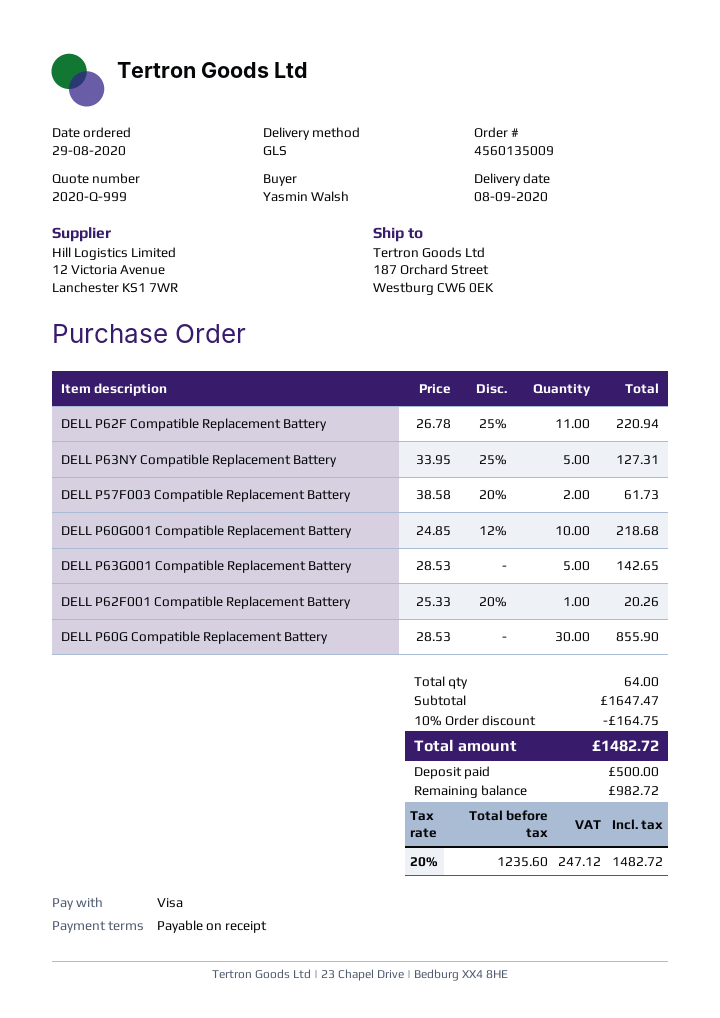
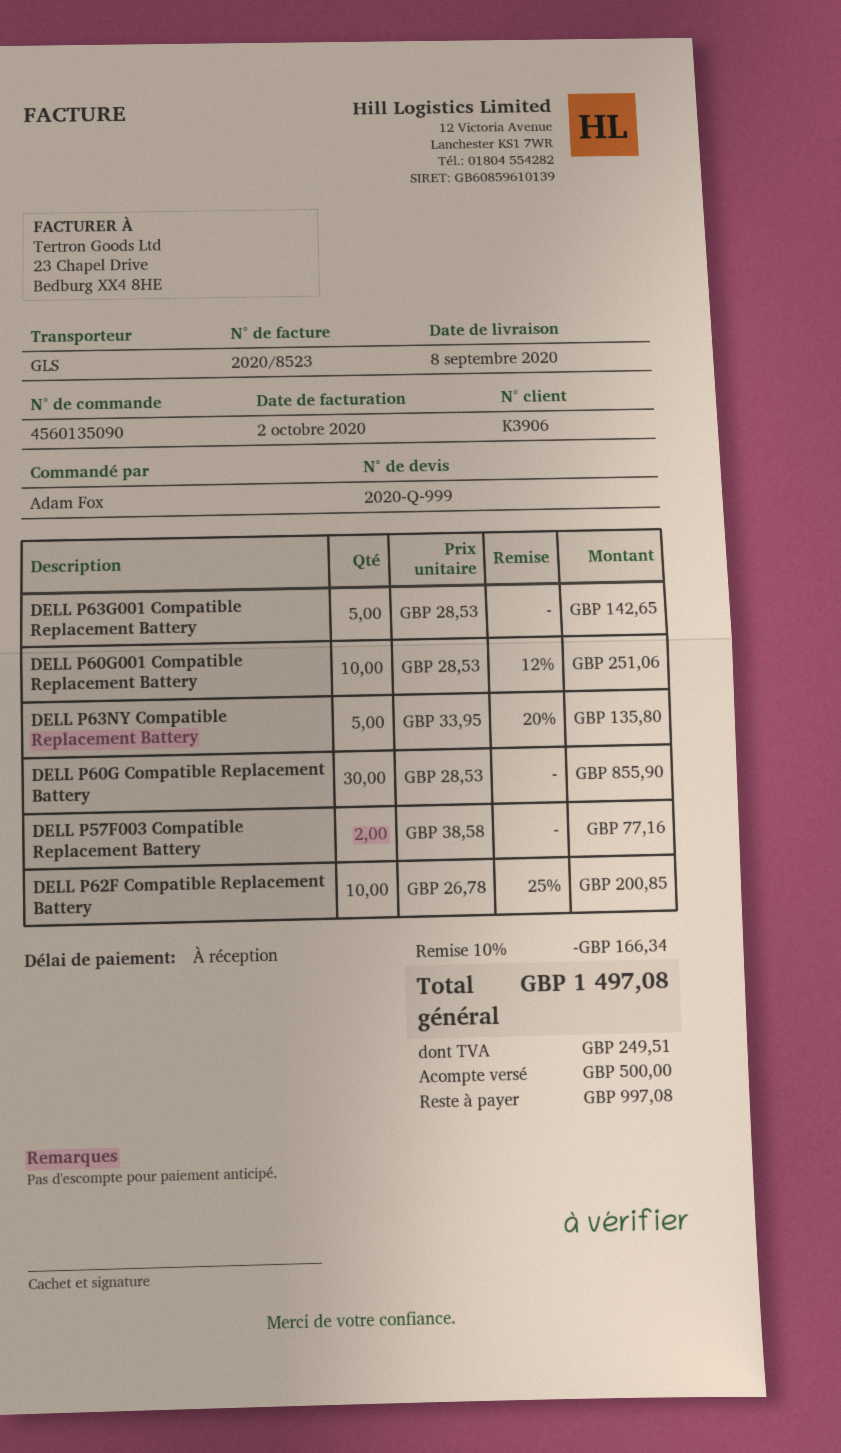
order number: 4560135009 -> 4560135090
ordered by: Yasmin Walsh -> Adam Fox
DELL P62F Compatible Replacement Battery: 11 x 26.78 - 25% = 220.94 -> 10 x 26.78 - 25% = 200.85
DELL P63NY Compatible Replacement Battery: 5 x 33.95 - 25% = 127.31 -> 5 x 33.95 - 20% = 135.80
DELL P57F003 Compatible Replacement Battery: 2 x 38.58 - 20% = 61.73 -> 2 x 38.58 = 77.16
DELL P60G001 Compatible Replacement Battery: 10 x 24.85 - 12% = 218.68 -> 10 x 28.53 - 12% = 251.06
DELL P62F001 Compatible Replacement Battery: 1 x 25.33 - 20% = 20.26 -> none
discount: 10% = 164.75 -> 10% = 166.34
tax: 247.12 -> 249.51
total: 1482.72 -> 1497.08
balance: 982.72 -> 997.08

